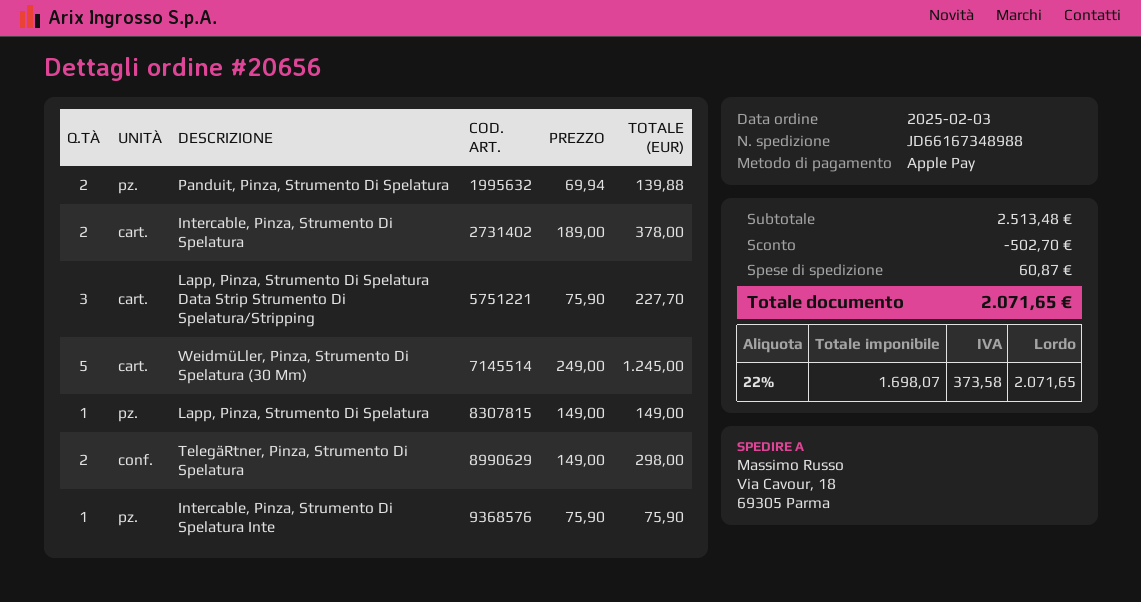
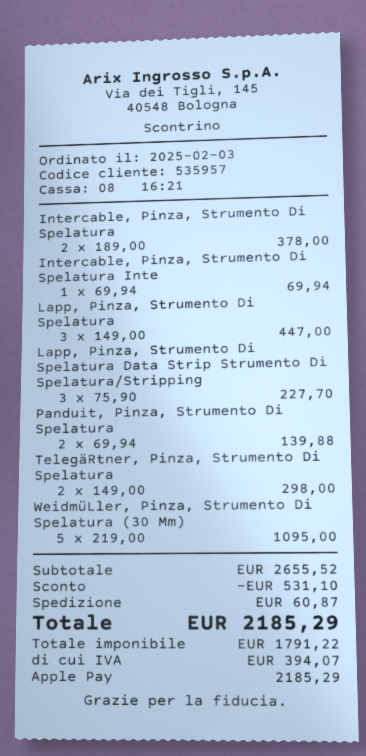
WeidmüLler, Pinza, Strumento Di Spelatura (30 Mm): 5 x 249.00 = 1245.00 -> 5 x 219.00 = 1095.00
Lapp, Pinza, Strumento Di Spelatura: 1 x 149.00 = 149.00 -> 3 x 149.00 = 447.00
Intercable, Pinza, Strumento Di Spelatura Inte: 1 x 75.90 = 75.90 -> 1 x 69.94 = 69.94
subtotal: 2513.48 -> 2655.52
discount: 502.70 -> 531.10
net: 1698.07 -> 1791.22
tax: 373.58 -> 394.07
total: 2071.65 -> 2185.29

